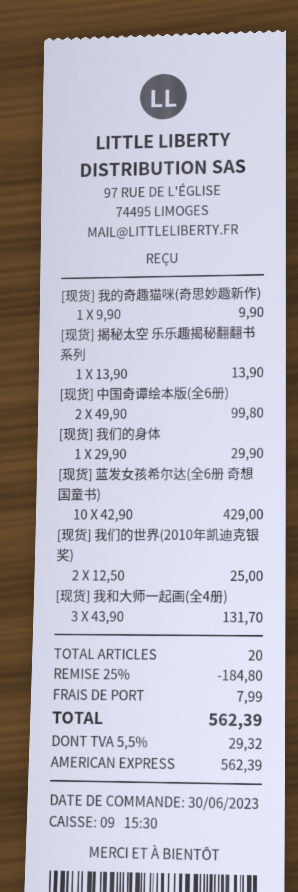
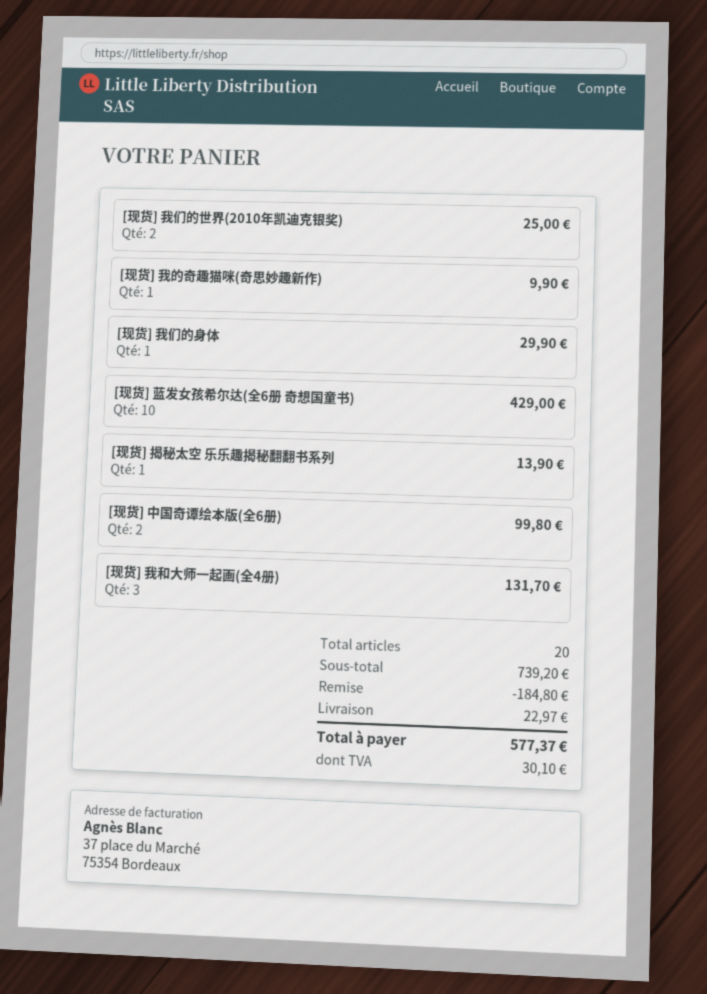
shipping: 7.99 -> 22.97
tax: 29.32 -> 30.10
total: 562.39 -> 577.37

